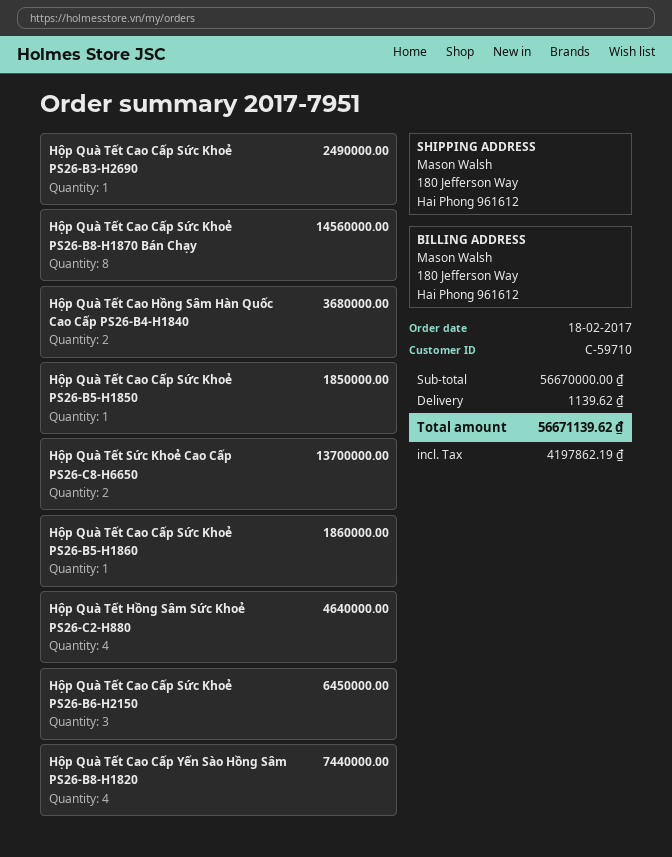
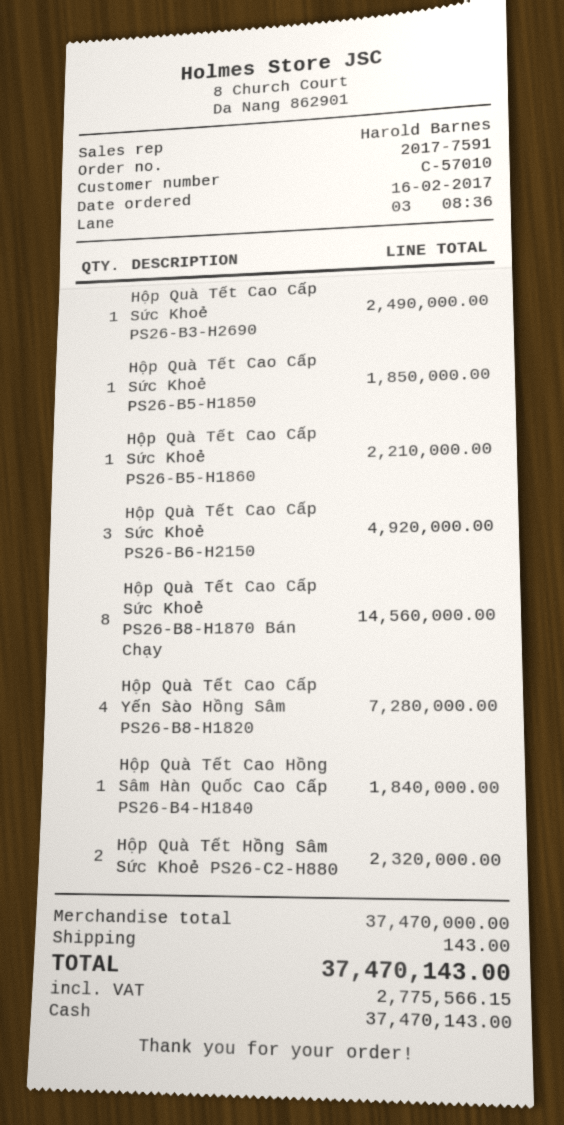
order number: 2017-7951 -> 2017-7591
order date: 2017-02-18 -> 2017-02-16
customer number: C-59710 -> C-57010
Hộp Quà Tết Cao Hồng Sâm Hàn Quốc Cao Cấp PS26-B4-H1840: 2 for 3680000.00 -> 1 for 1840000.00
Hộp Quà Tết Sức Khoẻ Cao Cấp PS26-C8-H6650: 2 for 13700000.00 -> none
Hộp Quà Tết Cao Cấp Sức Khoẻ PS26-B5-H1860: 1 for 1860000.00 -> 1 for 2210000.00
Hộp Quà Tết Hồng Sâm Sức Khoẻ PS26-C2-H880: 4 for 4640000.00 -> 2 for 2320000.00
Hộp Quà Tết Cao Cấp Sức Khoẻ PS26-B6-H2150: 3 for 6450000.00 -> 3 for 4920000.00
Hộp Quà Tết Cao Cấp Yến Sào Hồng Sâm PS26-B8-H1820: 4 for 7440000.00 -> 4 for 7280000.00
subtotal: 56670000.00 -> 37470000.00
shipping: 1139.62 -> 143.00
tax: 4197862.19 -> 2775566.15
total: 56671139.62 -> 37470143.00

